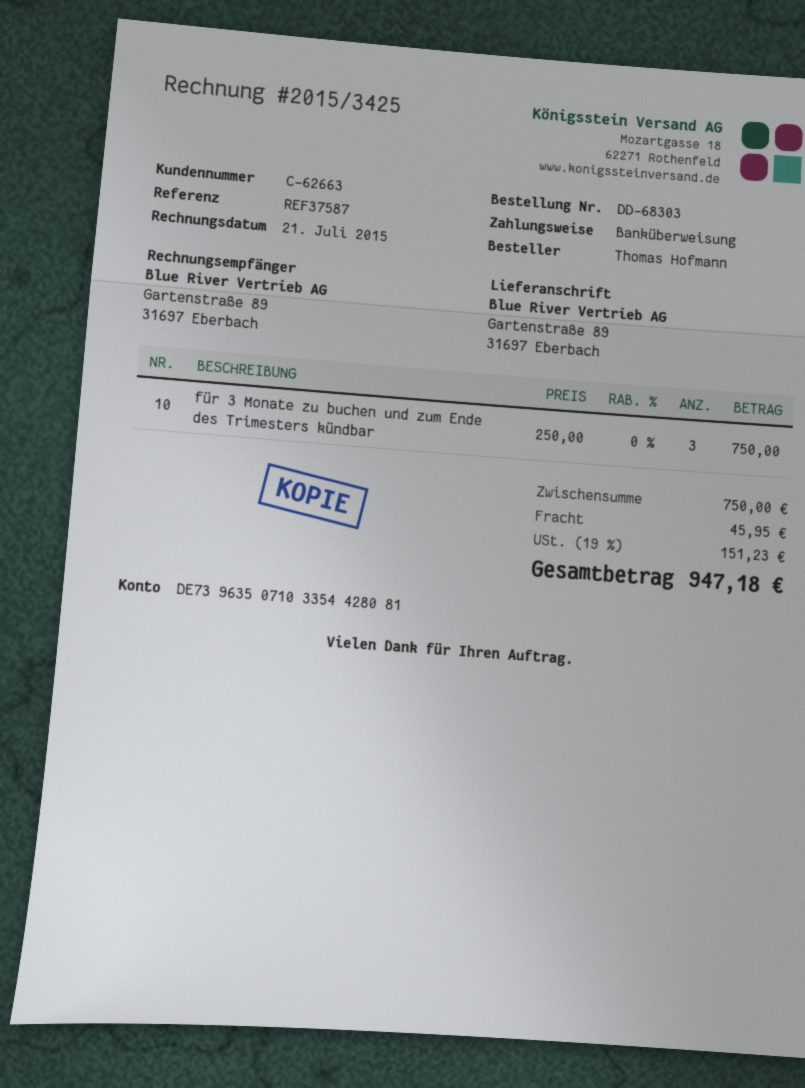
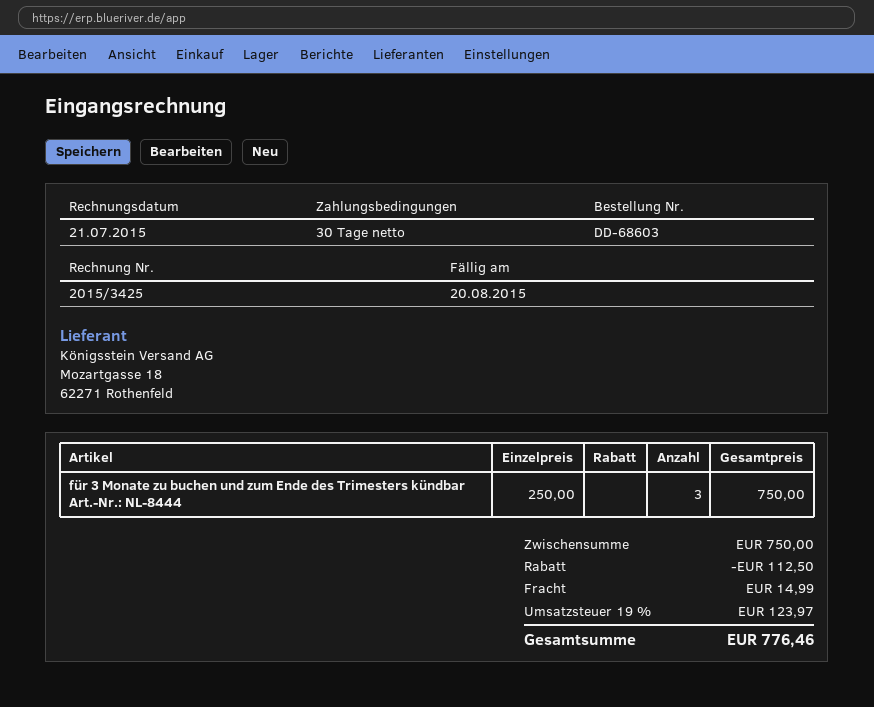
order number: DD-68303 -> DD-68603
discount: none -> 112.50
shipping: 45.95 -> 14.99
tax: 19% = 151.23 -> 19% = 123.97
total: 947.18 -> 776.46

